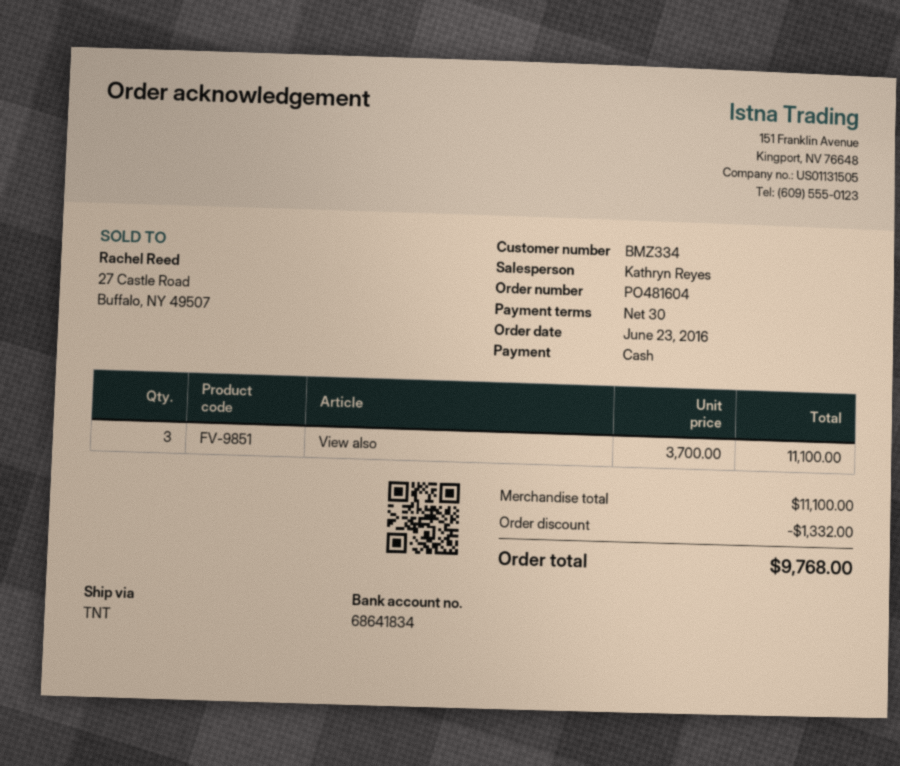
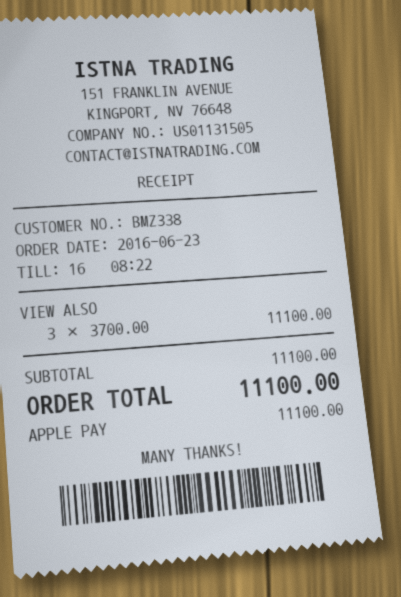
customer number: BMZ334 -> BMZ338
payment method: cash -> Apple Pay
discount: 1332.00 -> none
total: 9768.00 -> 11100.00

